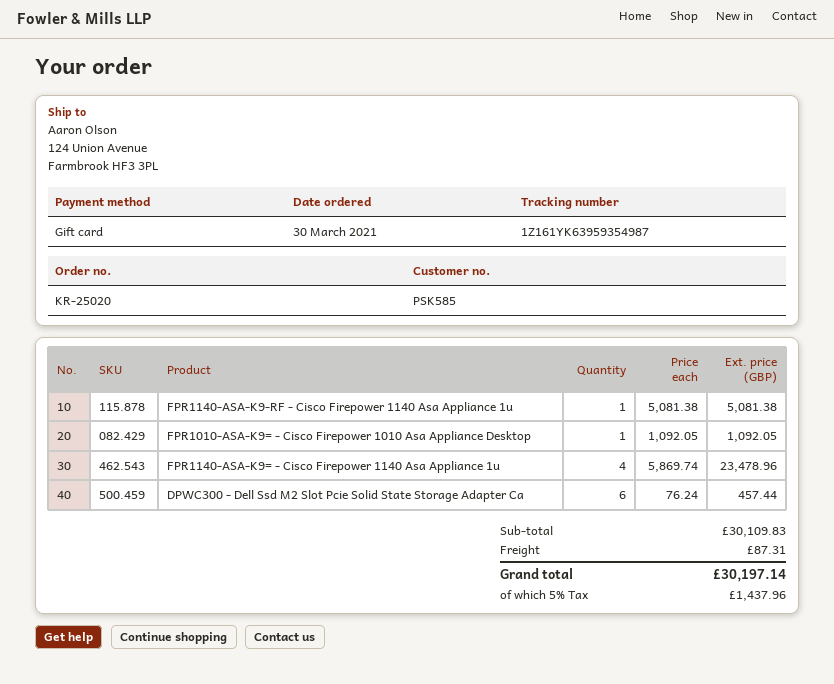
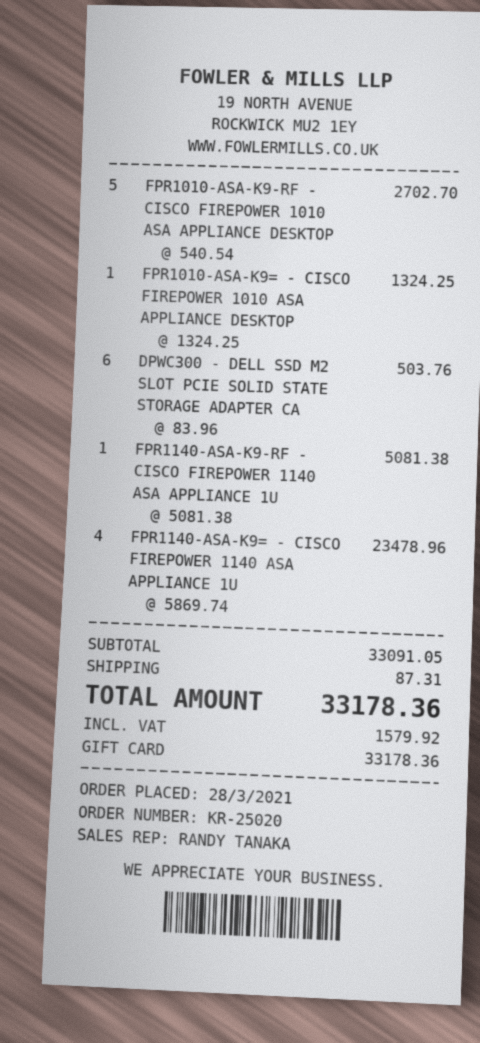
order date: 2021-03-30 -> 2021-03-28
FPR1010-ASA-K9= - Cisco Firepower 1010 Asa Appliance Desktop: 1 x 1092.05 = 1092.05 -> 1 x 1324.25 = 1324.25
DPWC300 - Dell Ssd M2 Slot Pcie Solid State Storage Adapter Ca: 6 x 76.24 = 457.44 -> 6 x 83.96 = 503.76
FPR1010-ASA-K9-RF - CISCO FIREPOWER 1010 ASA APPLIANCE DESKTOP: none -> 5 x 540.54 = 2702.70
subtotal: 30109.83 -> 33091.05
tax: 1437.96 -> 1579.92
total: 30197.14 -> 33178.36

